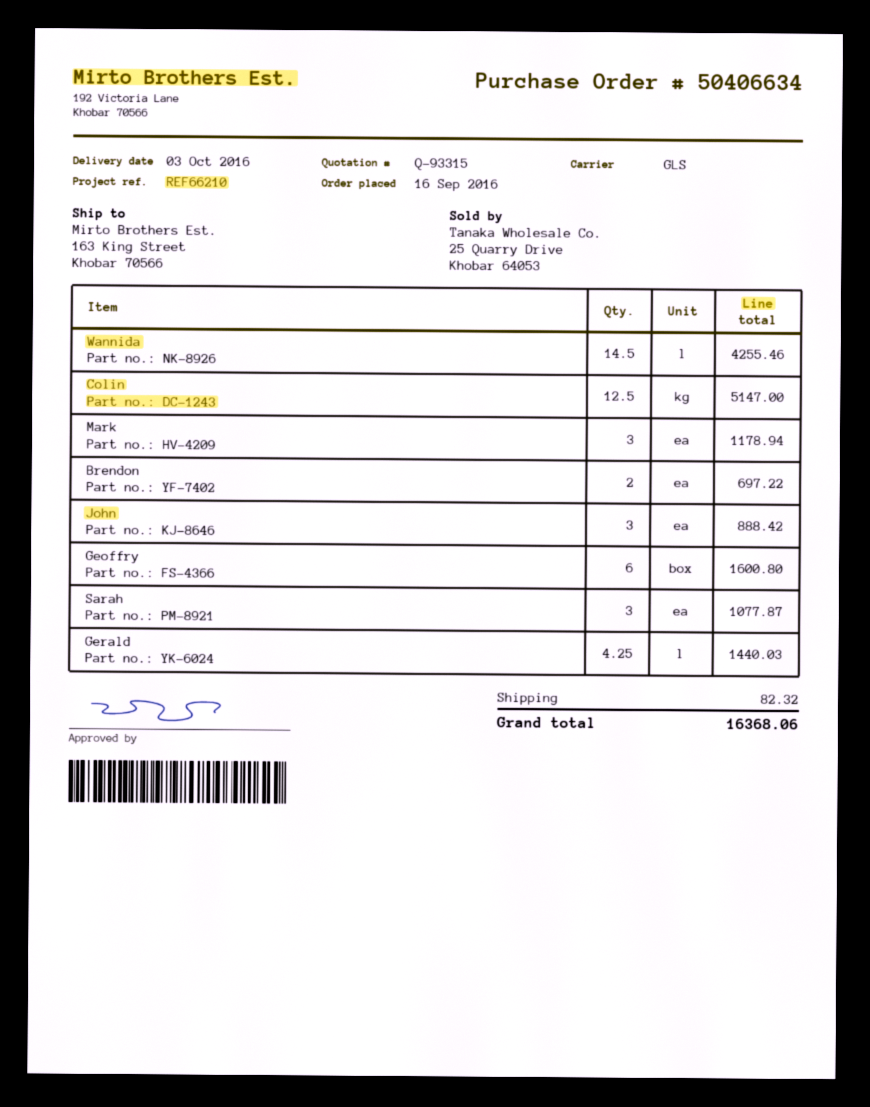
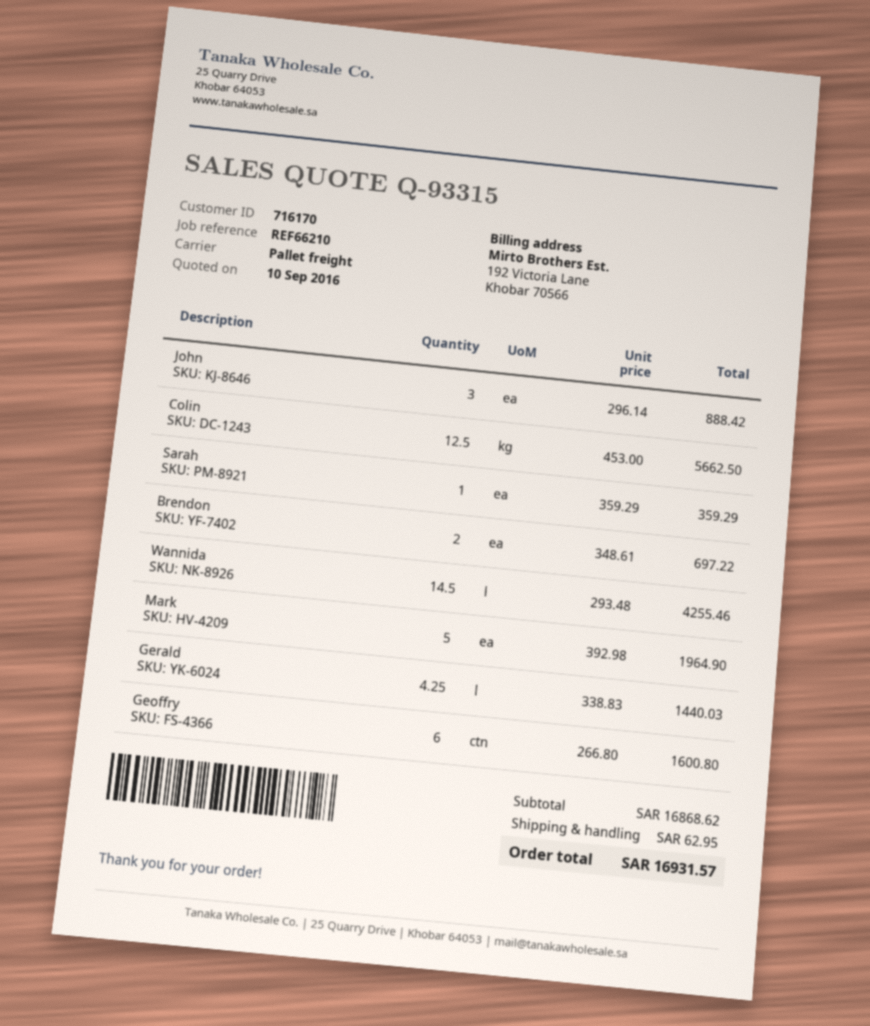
shipping method: GLS -> pallet freight
Colin: 12.5 for 5147.00 -> 12.5 for 5662.50
Mark: 3 for 1178.94 -> 5 for 1964.90
Sarah: 3 for 1077.87 -> 1 for 359.29
shipping: 82.32 -> 62.95
total: 16368.06 -> 16931.57

